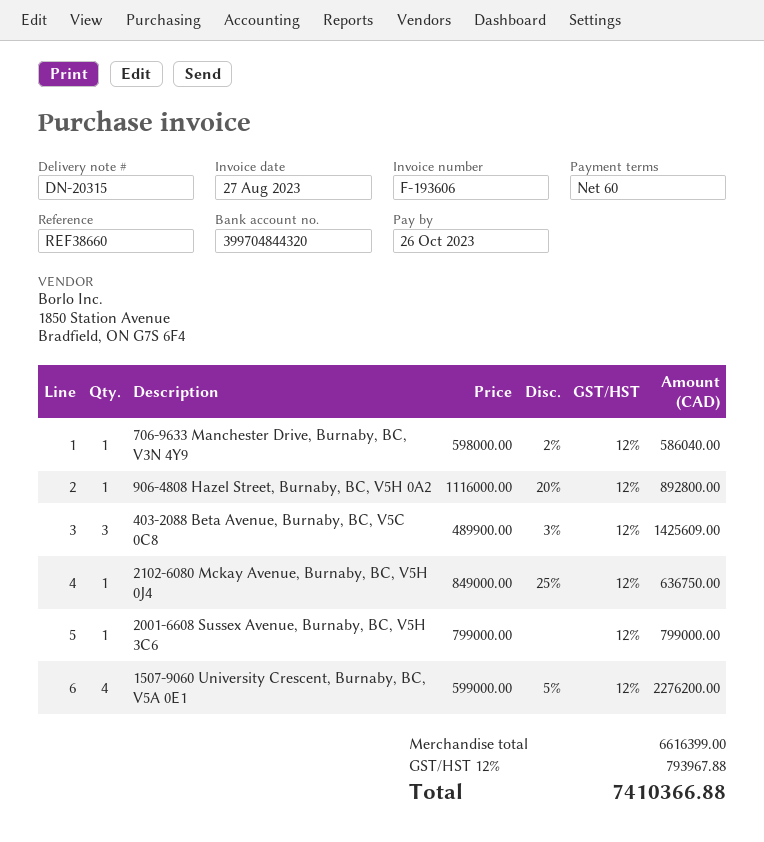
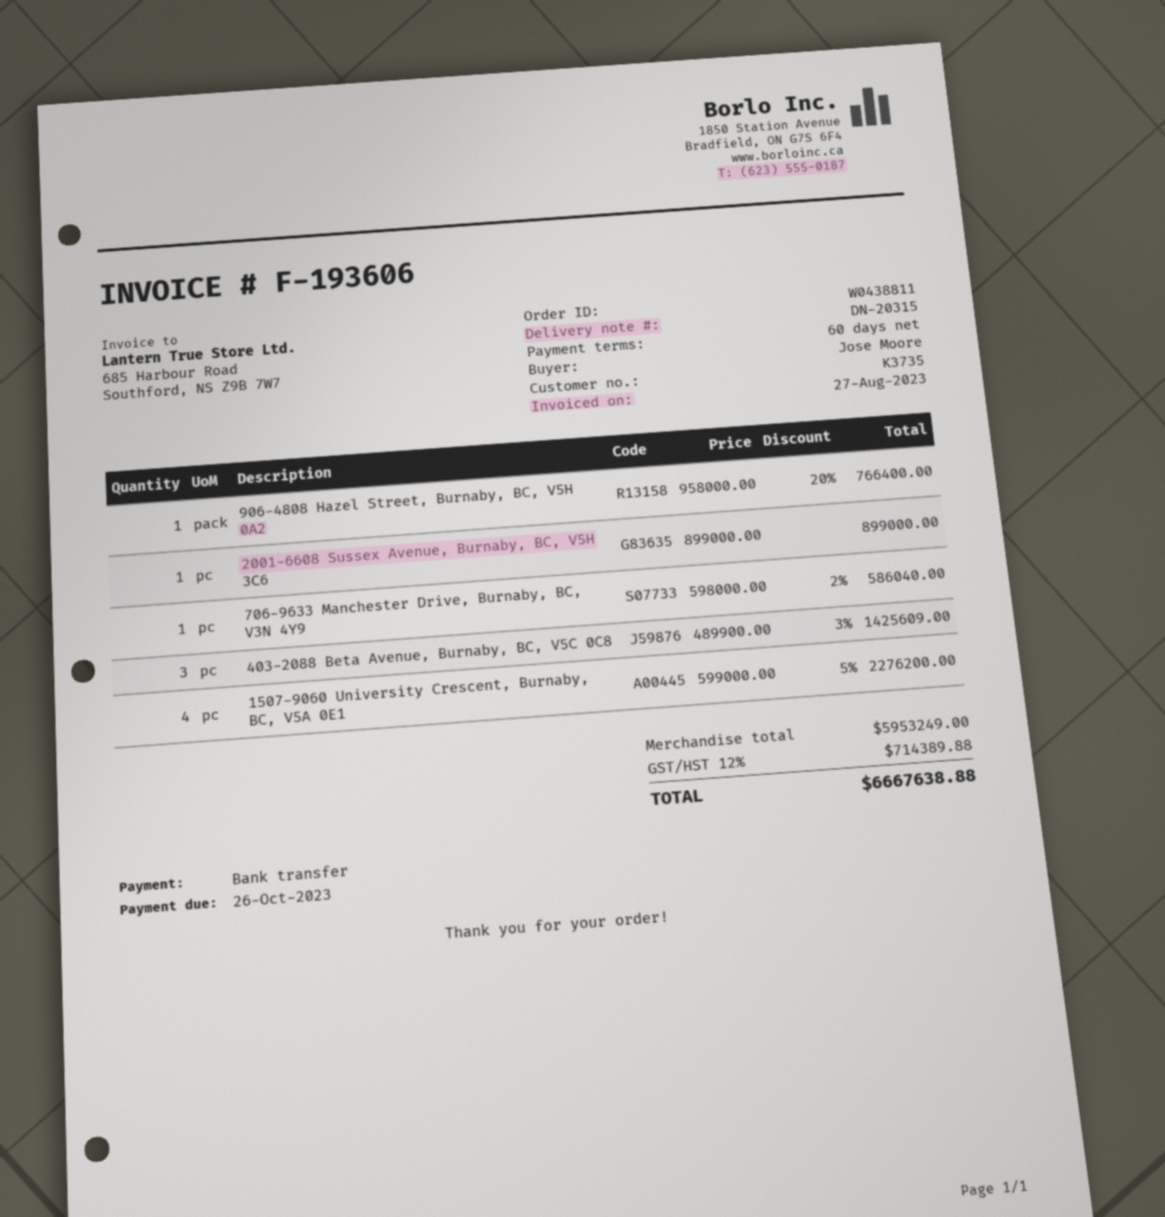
906-4808 Hazel Street, Burnaby, BC, V5H 0A2: 1 x 1116000.00 - 20% = 892800.00 -> 1 x 958000.00 - 20% = 766400.00
2102-6080 Mckay Avenue, Burnaby, BC, V5H 0J4: 1 x 849000.00 - 25% = 636750.00 -> none
2001-6608 Sussex Avenue, Burnaby, BC, V5H 3C6: 1 x 799000.00 = 799000.00 -> 1 x 899000.00 = 899000.00
subtotal: 6616399.00 -> 5953249.00
tax: 12% = 793967.88 -> 12% = 714389.88
total: 7410366.88 -> 6667638.88

